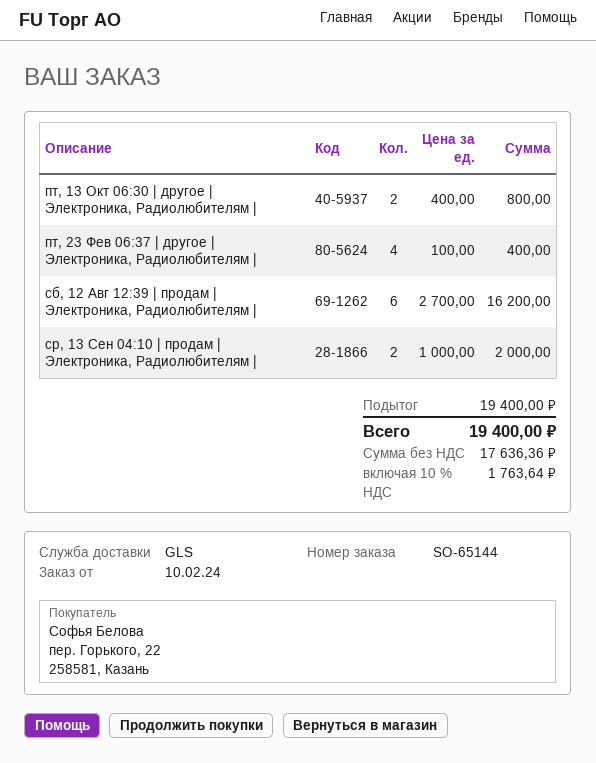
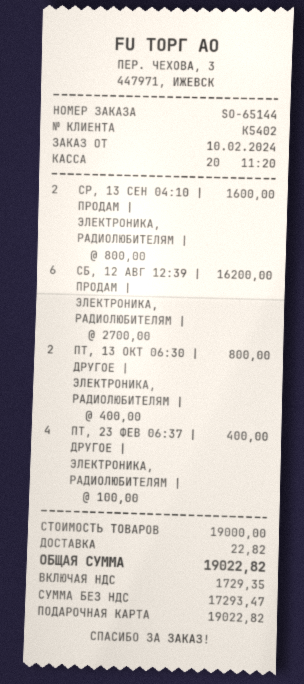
ср, 13 Сен 04:10 | продам | Электроника, Радиолюбителям |: 2 x 1000.00 = 2000.00 -> 2 x 800.00 = 1600.00
subtotal: 19400.00 -> 19000.00
shipping: none -> 22.82
net: 17636.36 -> 17293.47
tax: 1763.64 -> 1729.35
total: 19400.00 -> 19022.82

